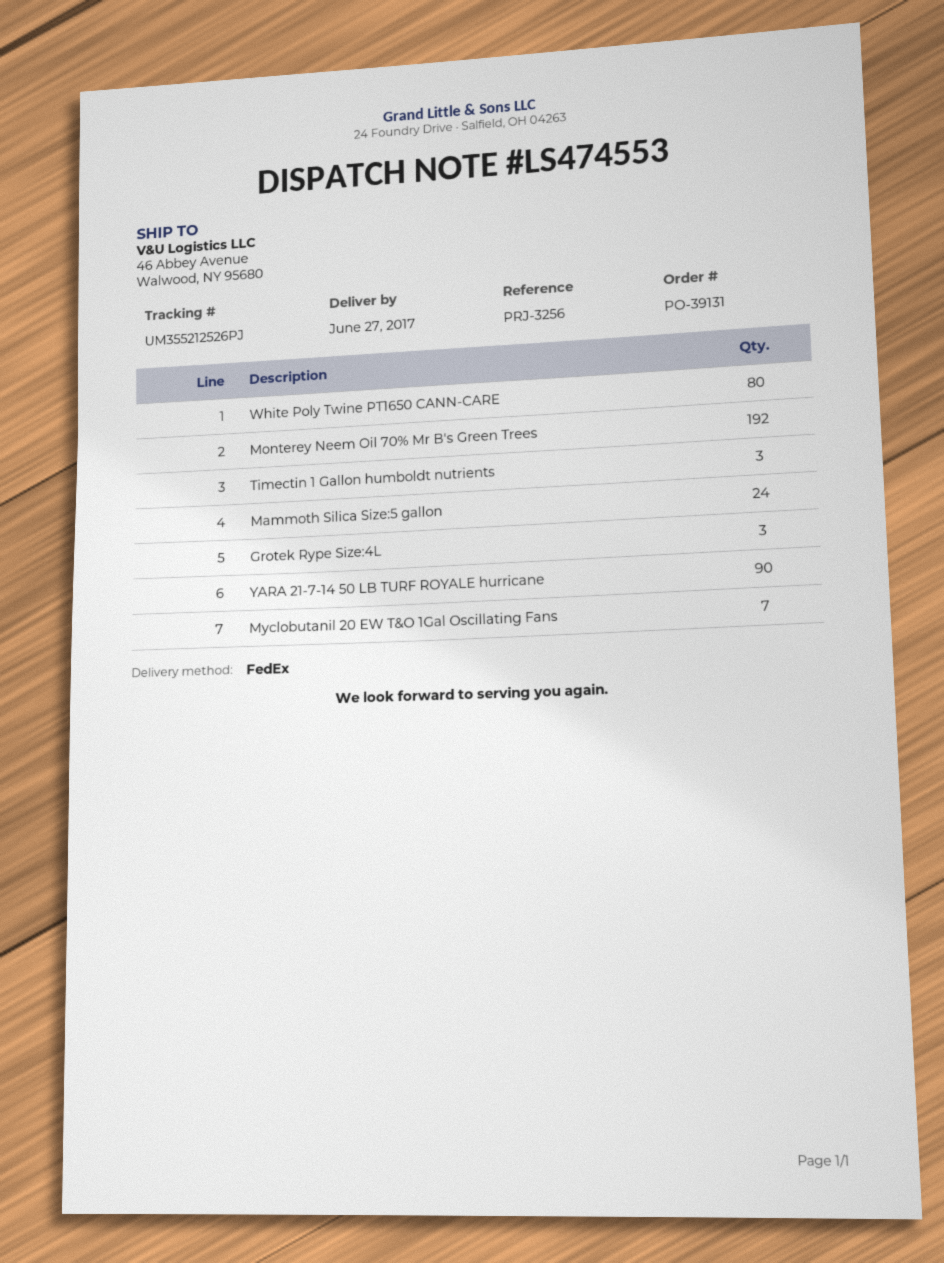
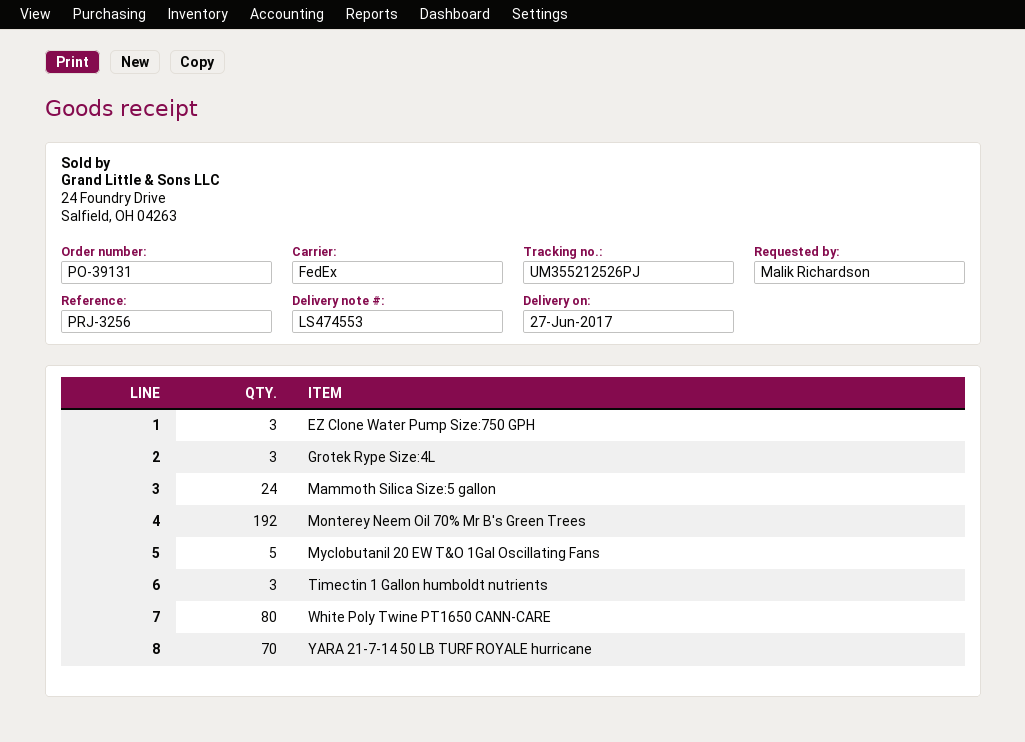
YARA 21-7-14 50 LB TURF ROYALE hurricane: 90 -> 70
Myclobutanil 20 EW T&O 1Gal Oscillating Fans: 7 -> 5
EZ Clone Water Pump Size:750 GPH: none -> 3

